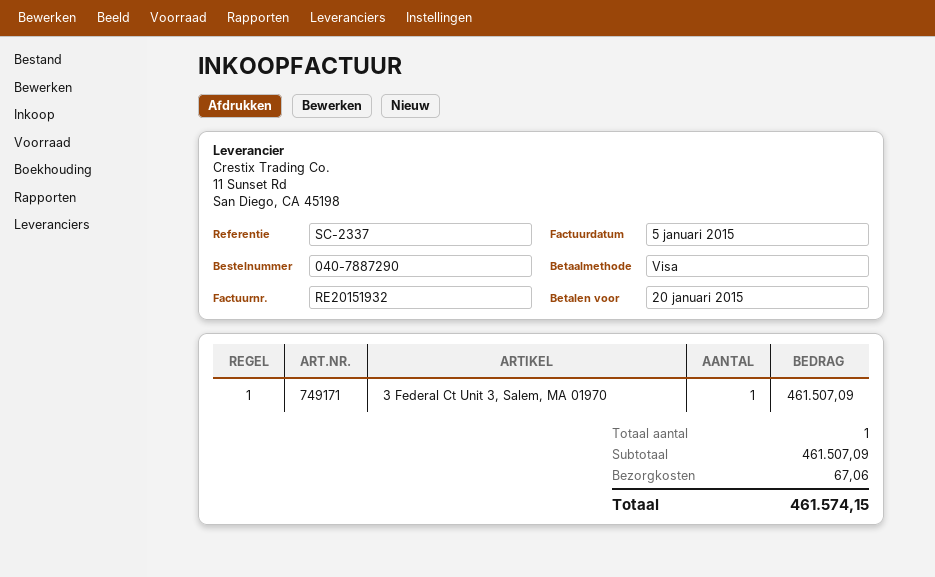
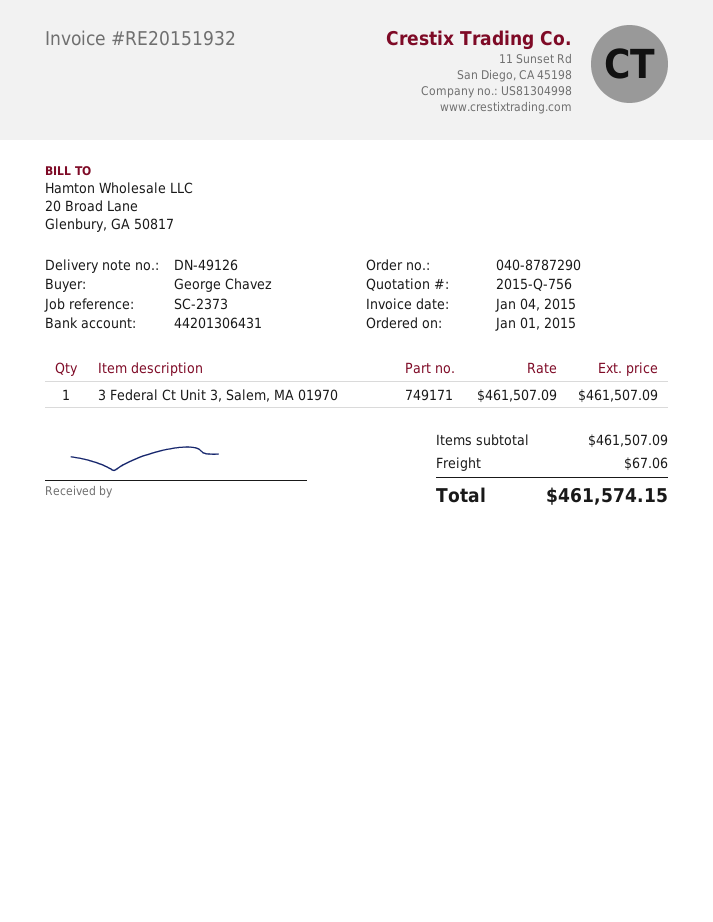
order number: 040-7887290 -> 040-8787290
invoice date: 2015-01-05 -> 2015-01-04
reference: SC-2337 -> SC-2373

